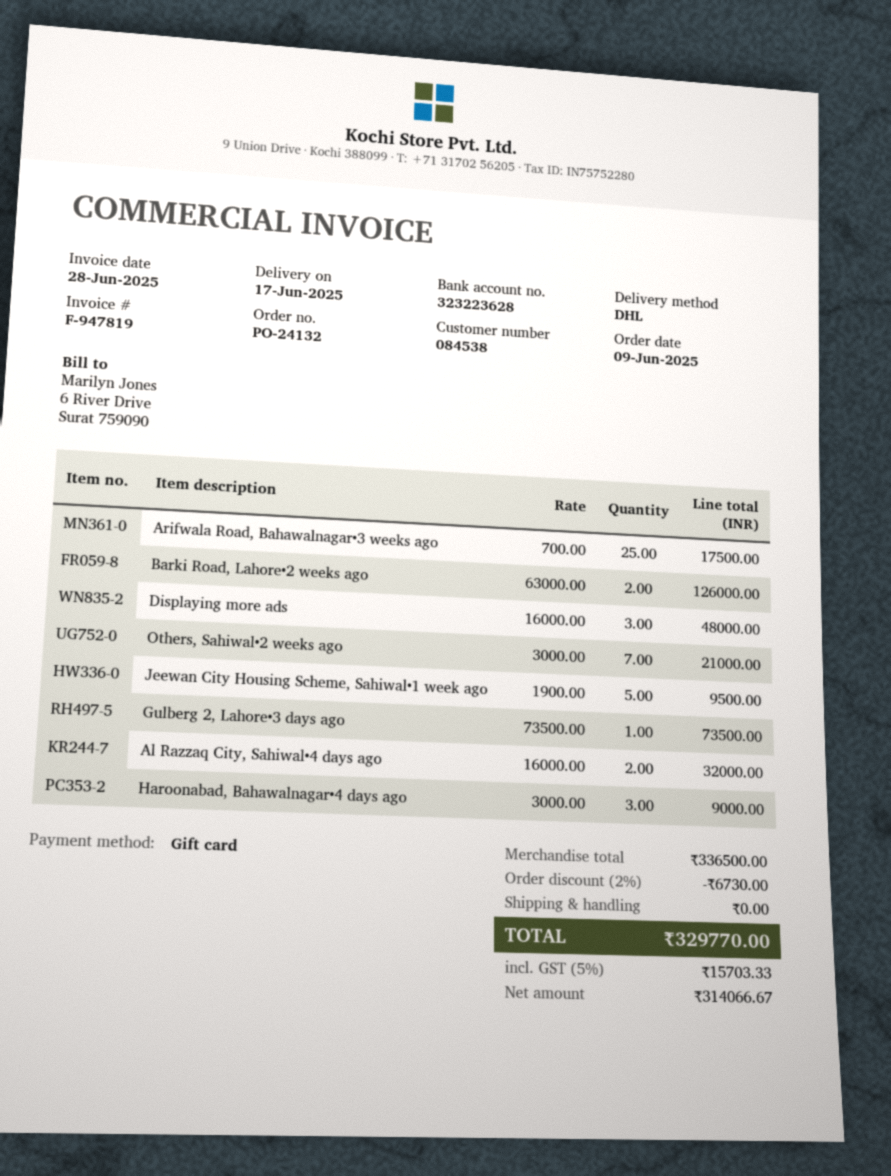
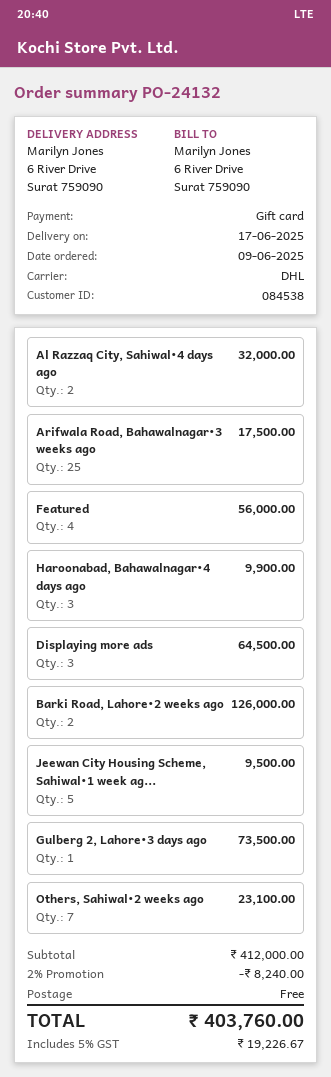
Displaying more ads: 3 for 48000.00 -> 3 for 64500.00
Others, Sahiwal•2 weeks ago: 7 for 21000.00 -> 7 for 23100.00
Haroonabad, Bahawalnagar•4 days ago: 3 for 9000.00 -> 3 for 9900.00
Featured: none -> 4 for 56000.00
subtotal: 336500.00 -> 412000.00
discount: 2% = 6730.00 -> 2% = 8240.00
tax: 5% = 15703.33 -> 5% = 19226.67
total: 329770.00 -> 403760.00

